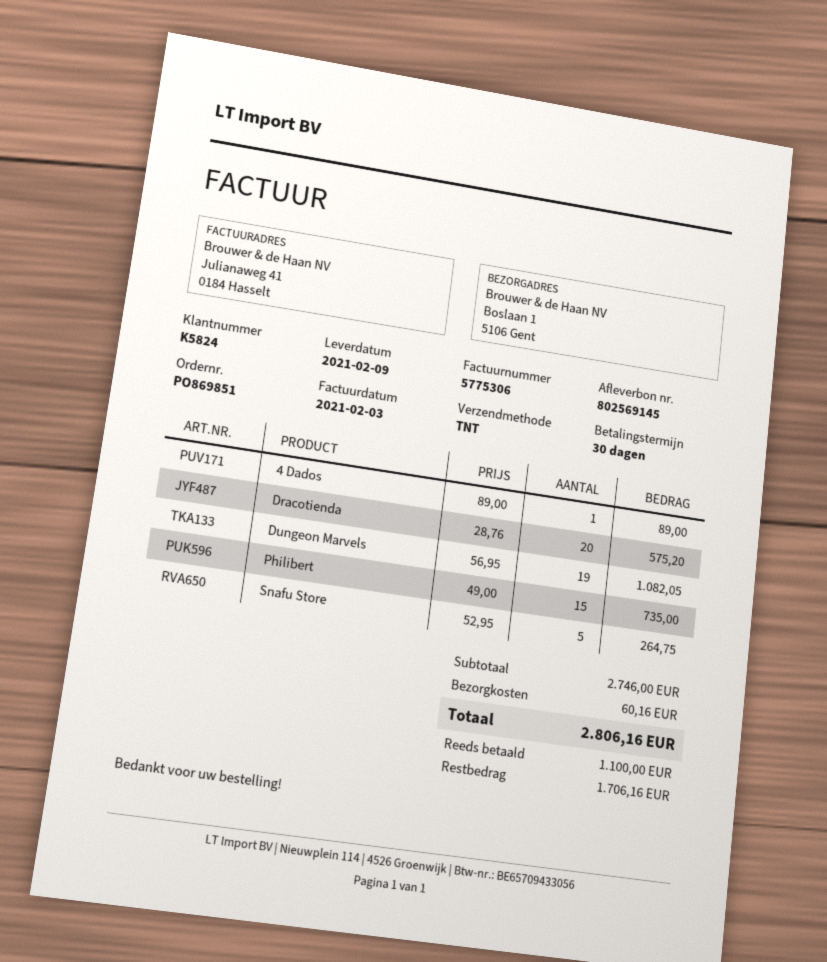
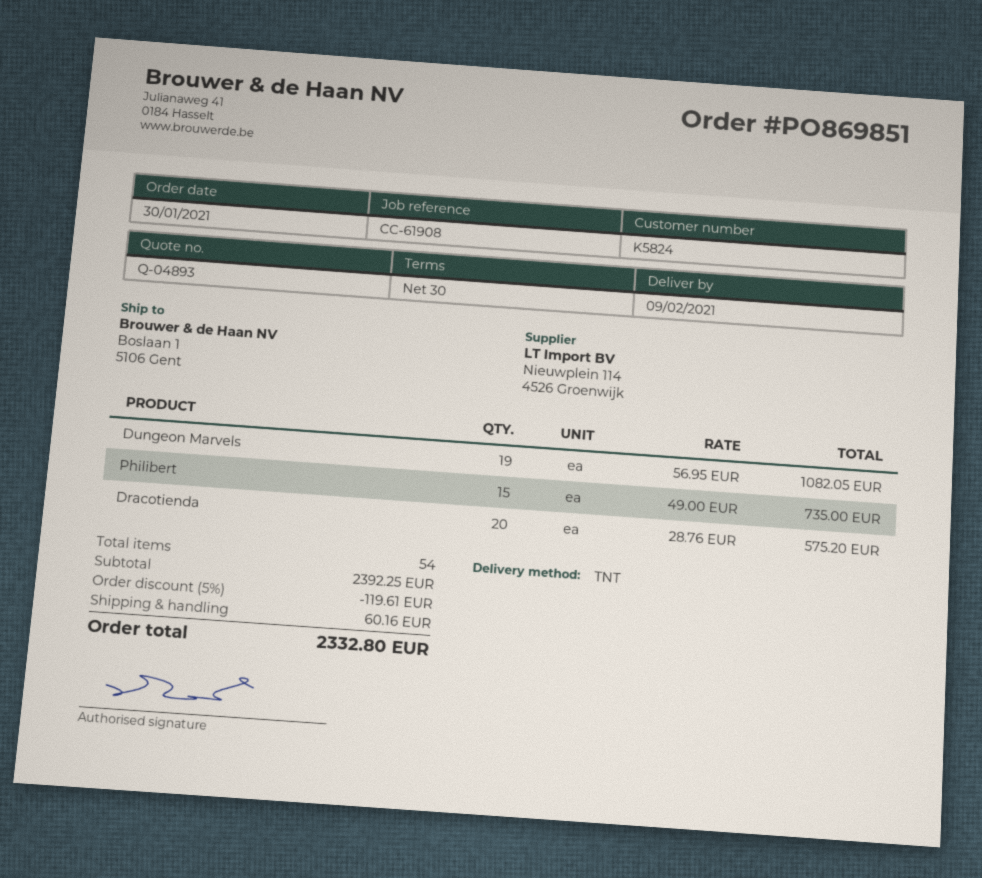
4 Dados: 1 x 89.00 = 89.00 -> none
Snafu Store: 5 x 52.95 = 264.75 -> none
subtotal: 2746.00 -> 2392.25
discount: none -> 5% = 119.61
total: 2806.16 -> 2332.80

